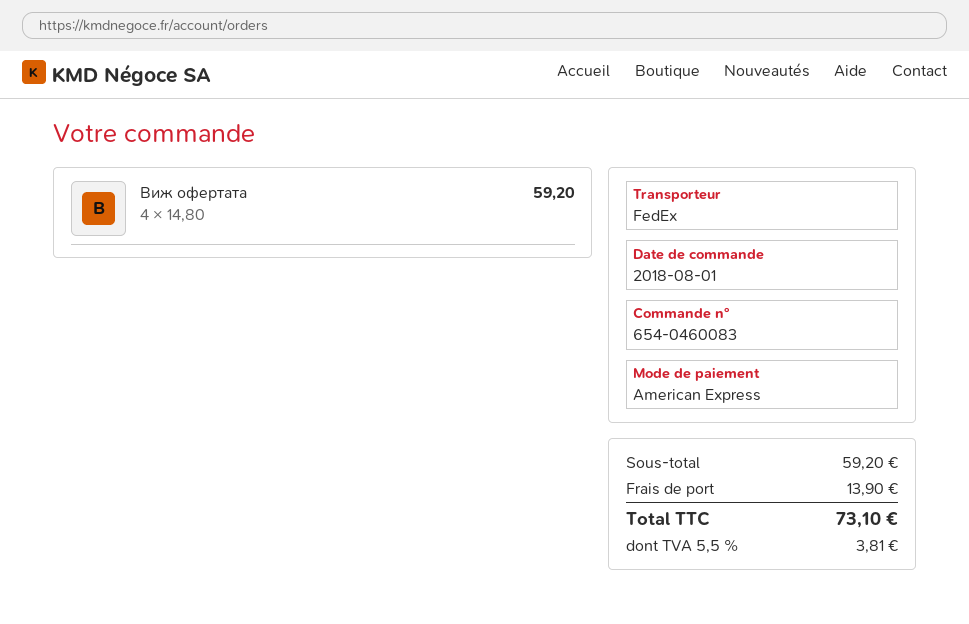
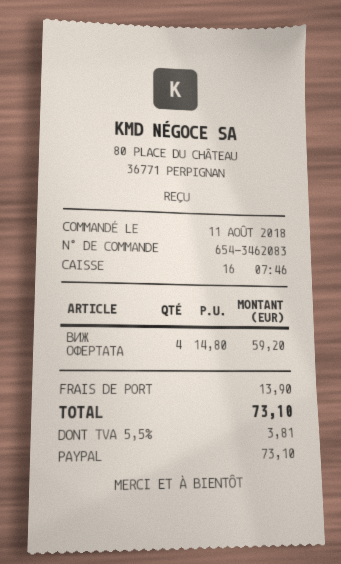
order number: 654-0460083 -> 654-3462083
order date: 2018-08-01 -> 2018-08-11
payment method: American Express -> PayPal

